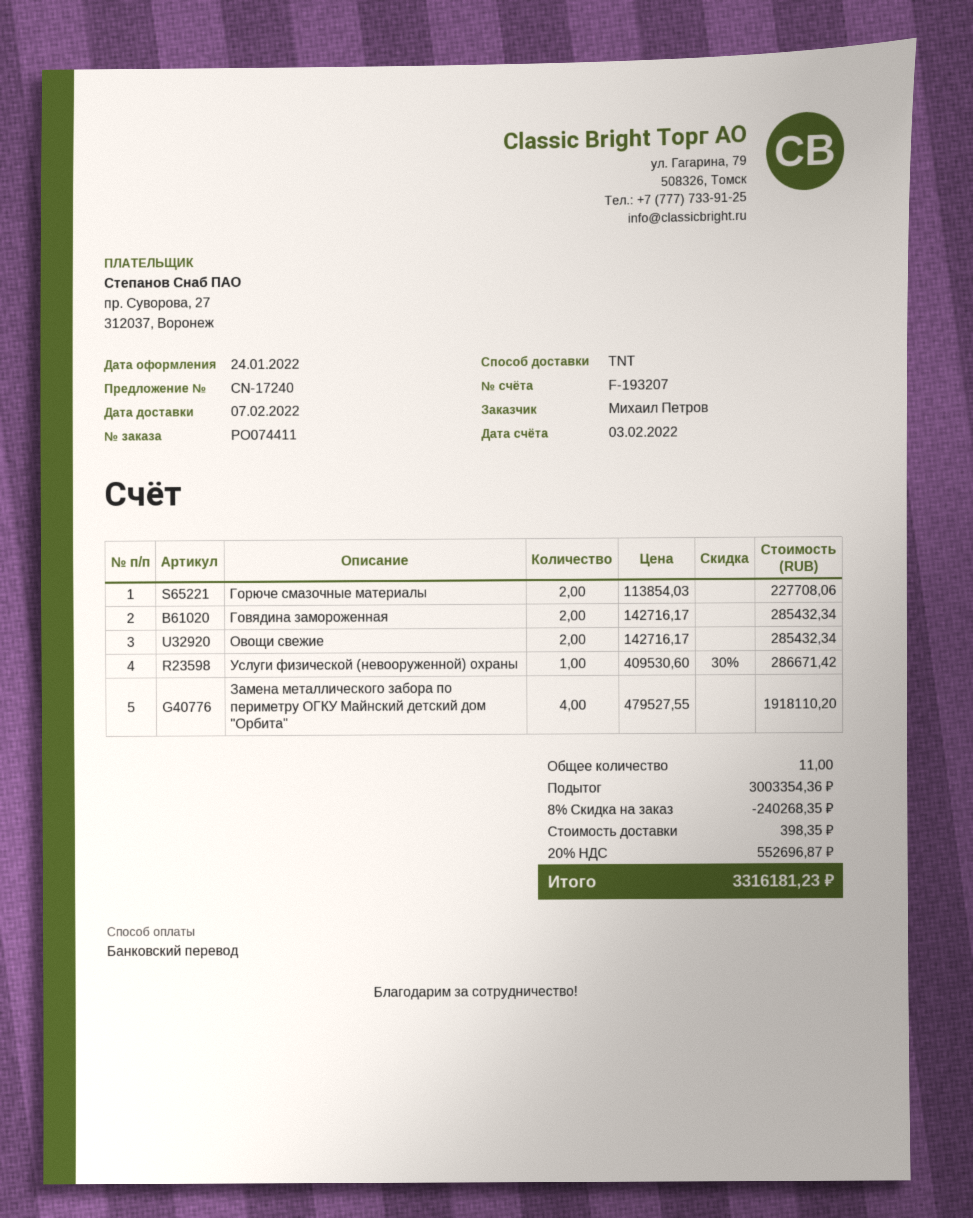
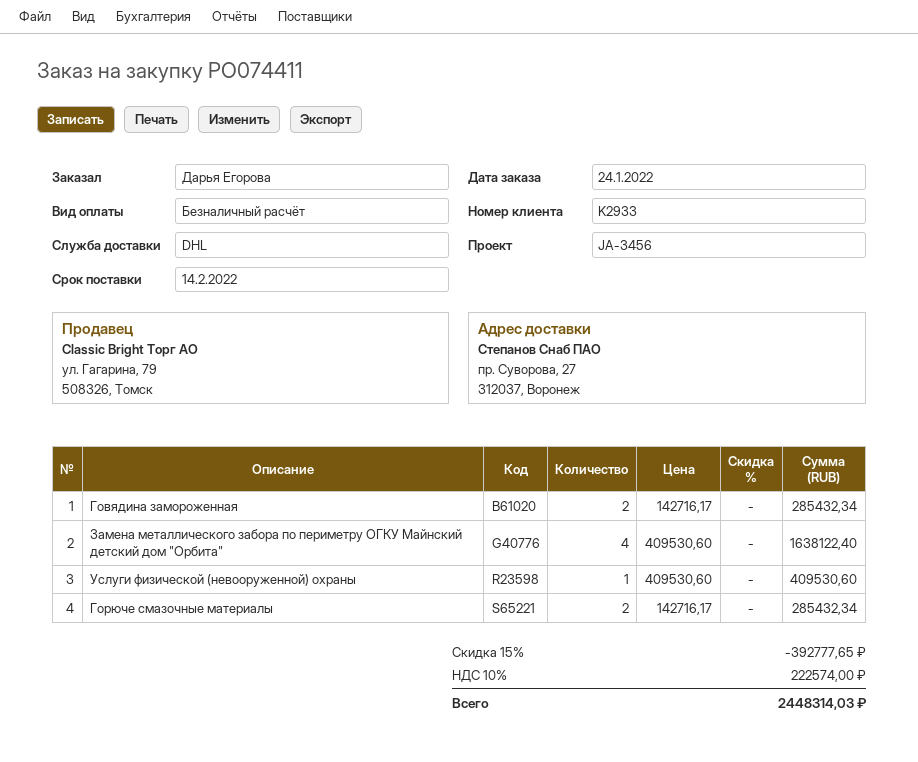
delivery date: 2022-02-07 -> 2022-02-14
ordered by: Михаил Петров -> Дарья Егорова
shipping method: TNT -> DHL
Горюче смазочные материалы: 2 x 113854.03 = 227708.06 -> 2 x 142716.17 = 285432.34
Овощи свежие: 2 x 142716.17 = 285432.34 -> none
Услуги физической (невооруженной) охраны: 1 x 409530.60 - 30% = 286671.42 -> 1 x 409530.60 = 409530.60
Замена металлического забора по периметру ОГКУ Майнский детский дом "Орбита": 4 x 479527.55 = 1918110.20 -> 4 x 409530.60 = 1638122.40
discount: 8% = 240268.35 -> 15% = 392777.65
shipping: 398.35 -> none
tax: 20% = 552696.87 -> 10% = 222574.00
total: 3316181.23 -> 2448314.03

